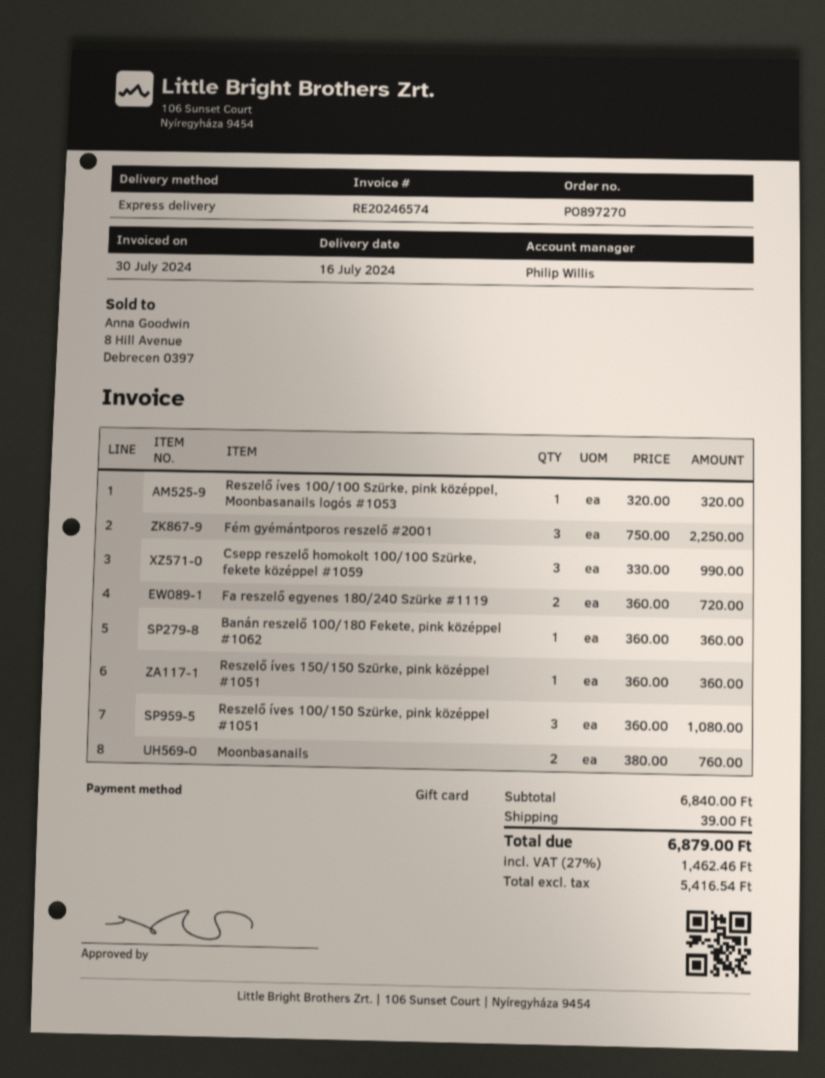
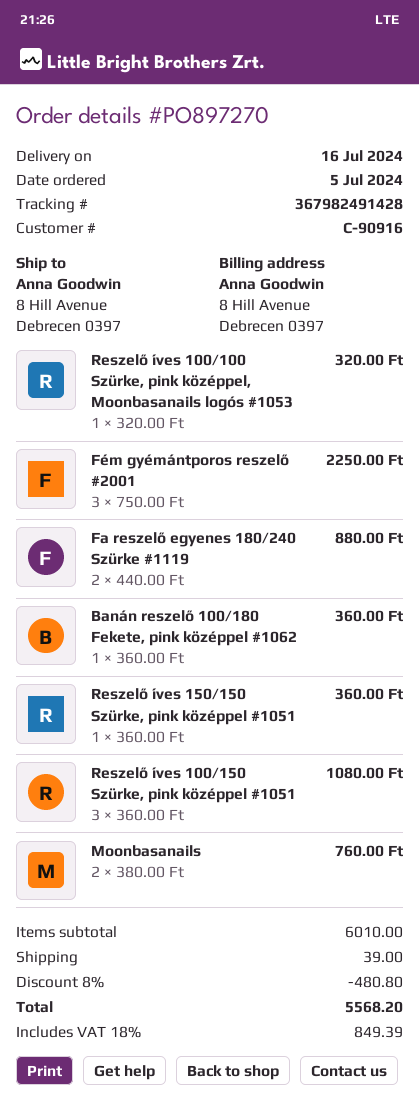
Csepp reszelő homokolt 100/100 Szürke, fekete középpel #1059: 3 x 330.00 = 990.00 -> none
Fa reszelő egyenes 180/240 Szürke #1119: 2 x 360.00 = 720.00 -> 2 x 440.00 = 880.00
subtotal: 6840.00 -> 6010.00
discount: none -> 8% = 480.80
tax: 27% = 1462.46 -> 18% = 849.39
total: 6879.00 -> 5568.20

